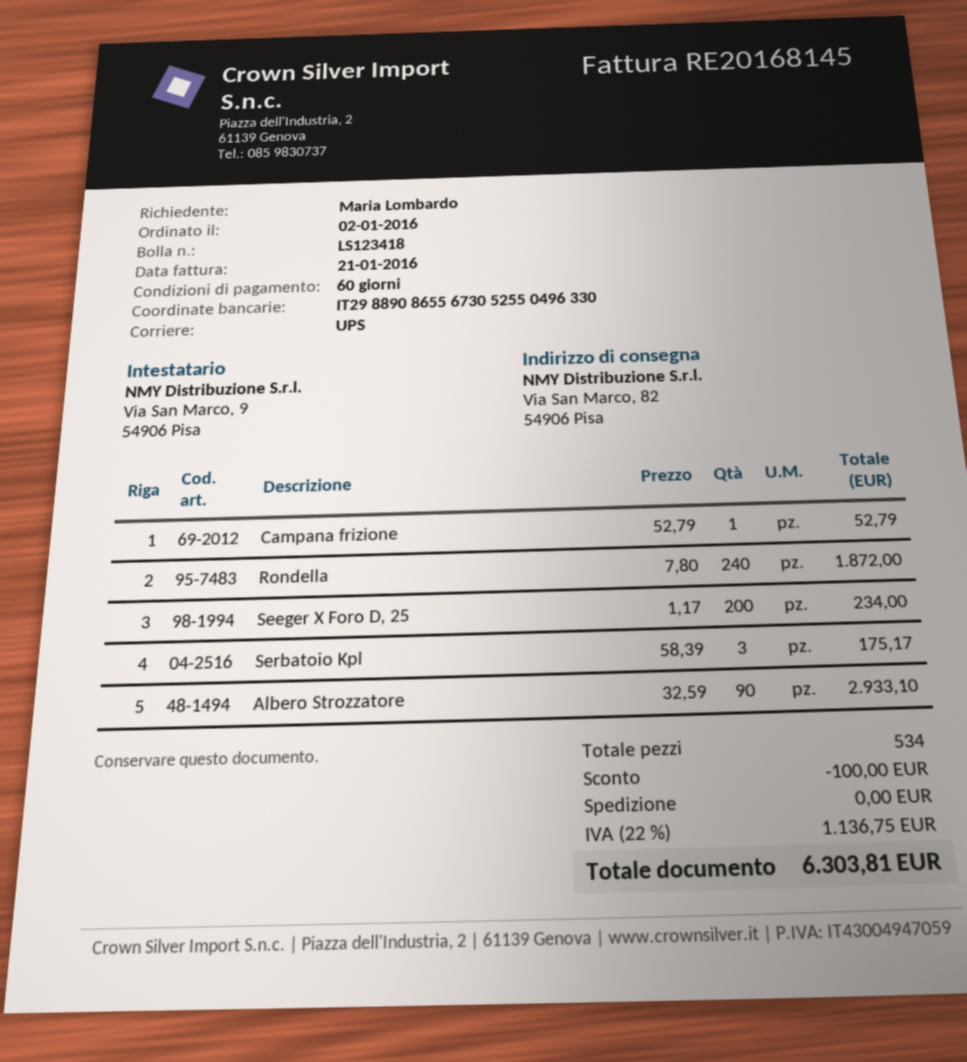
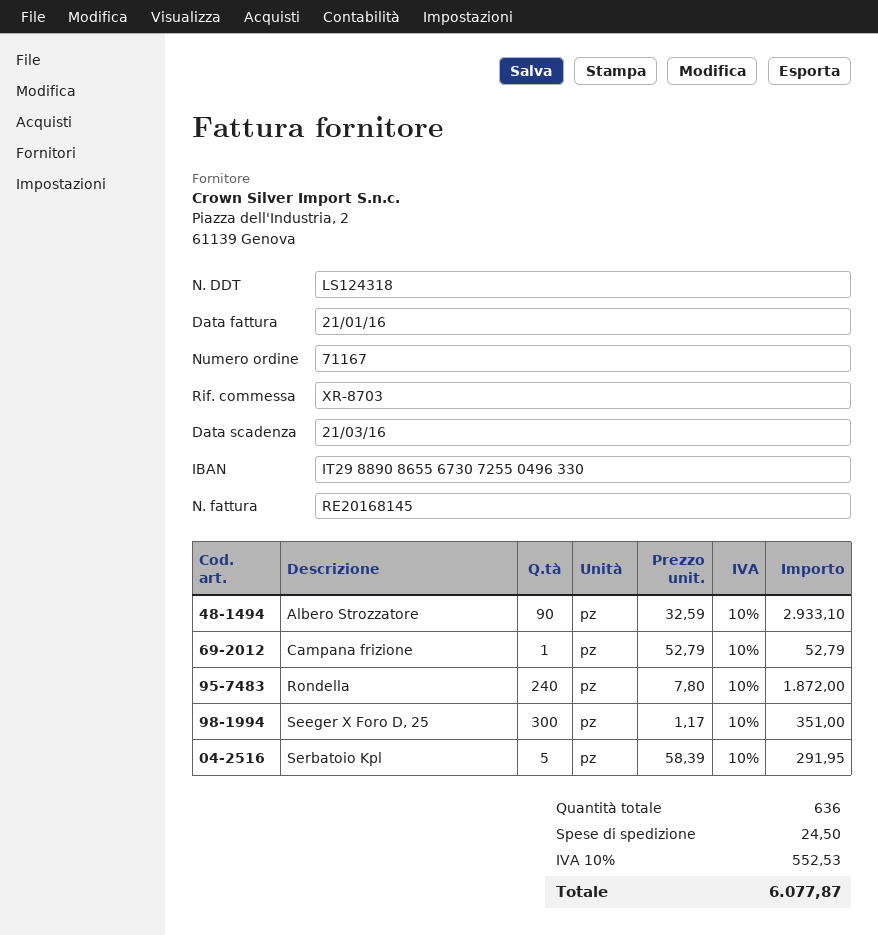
delivery note number: LS123418 -> LS124318
bank account: IT2988908655673052550496330 -> IT2988908655673072550496330
Seeger X Foro D, 25: 200 x 1.17 = 234.00 -> 300 x 1.17 = 351.00
Serbatoio Kpl: 3 x 58.39 = 175.17 -> 5 x 58.39 = 291.95
total quantity: 534 -> 636
discount: 100.00 -> none
shipping: 0.00 -> 24.50
tax: 22% = 1136.75 -> 10% = 552.53
total: 6303.81 -> 6077.87

